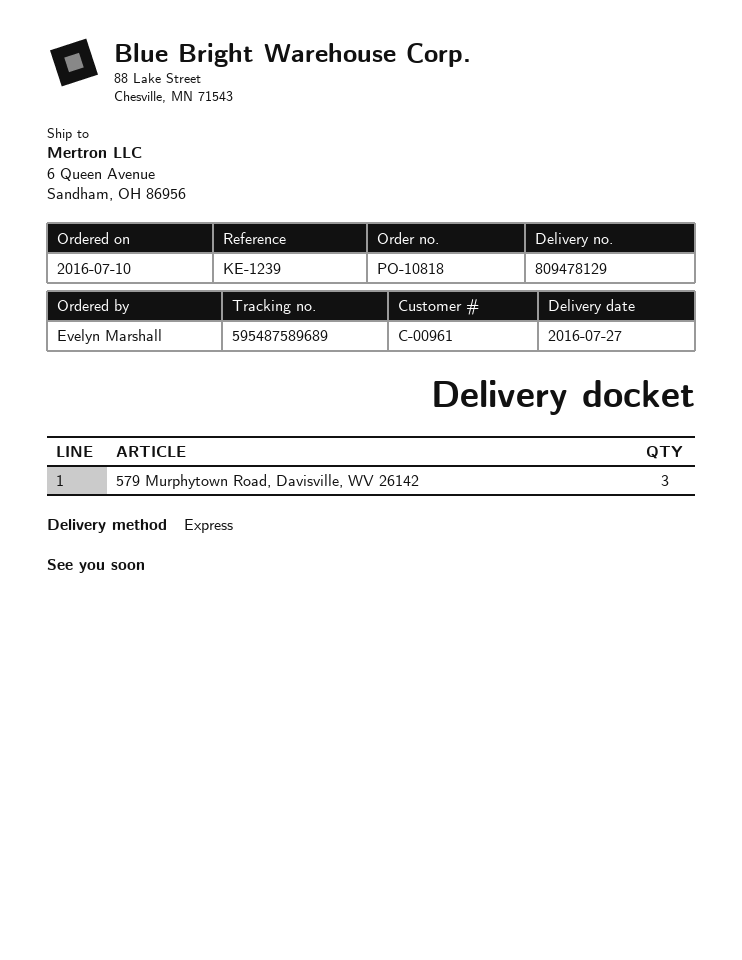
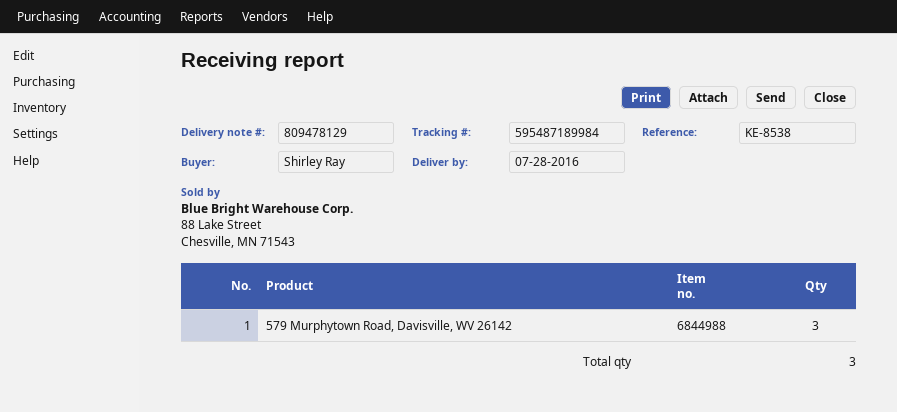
delivery date: 2016-07-27 -> 2016-07-28
reference: KE-1239 -> KE-8538
ordered by: Evelyn Marshall -> Shirley Ray
tracking number: 595487589689 -> 595487189984

